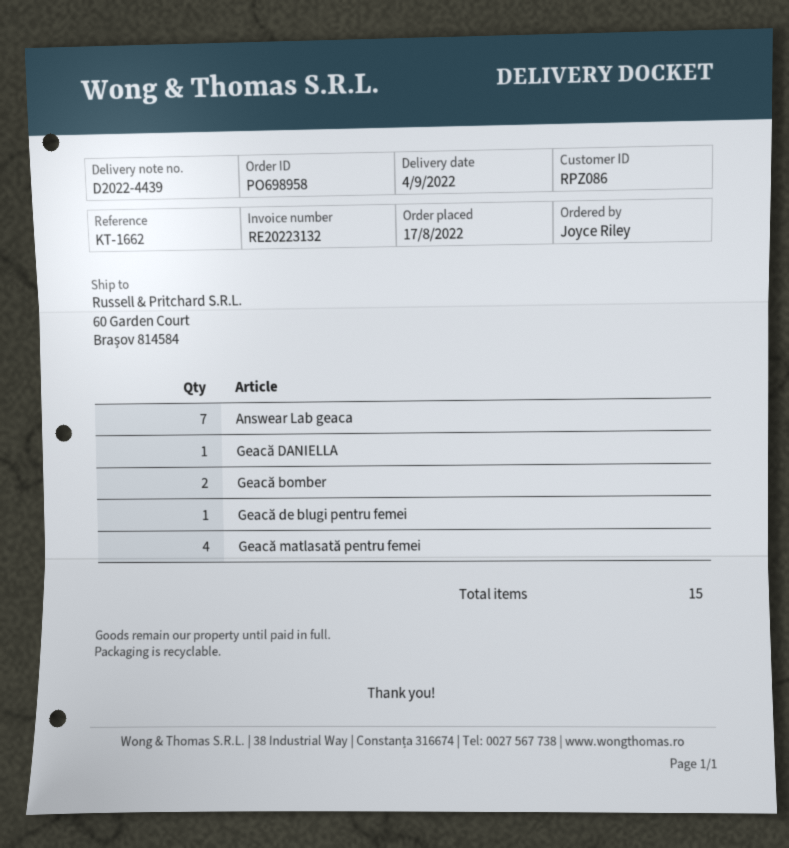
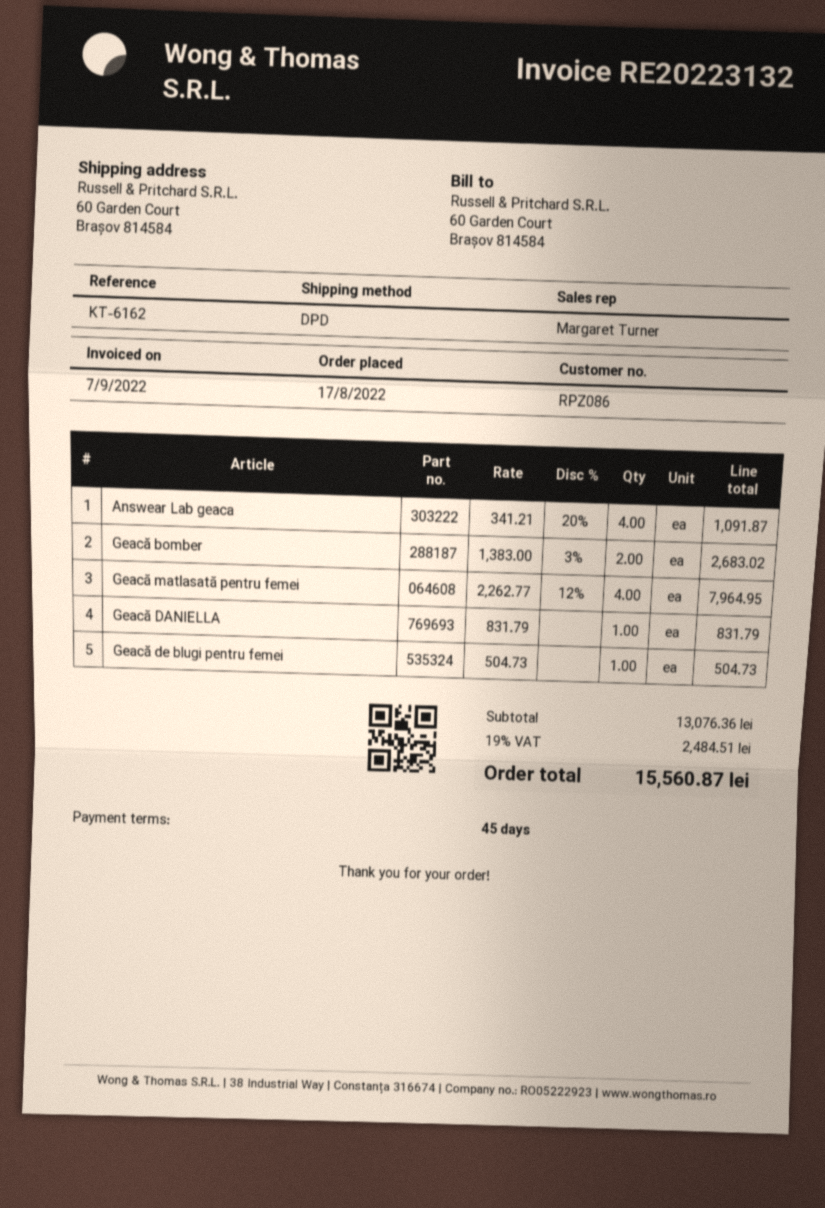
reference: KT-1662 -> KT-6162
Answear Lab geaca: 7 -> 4

